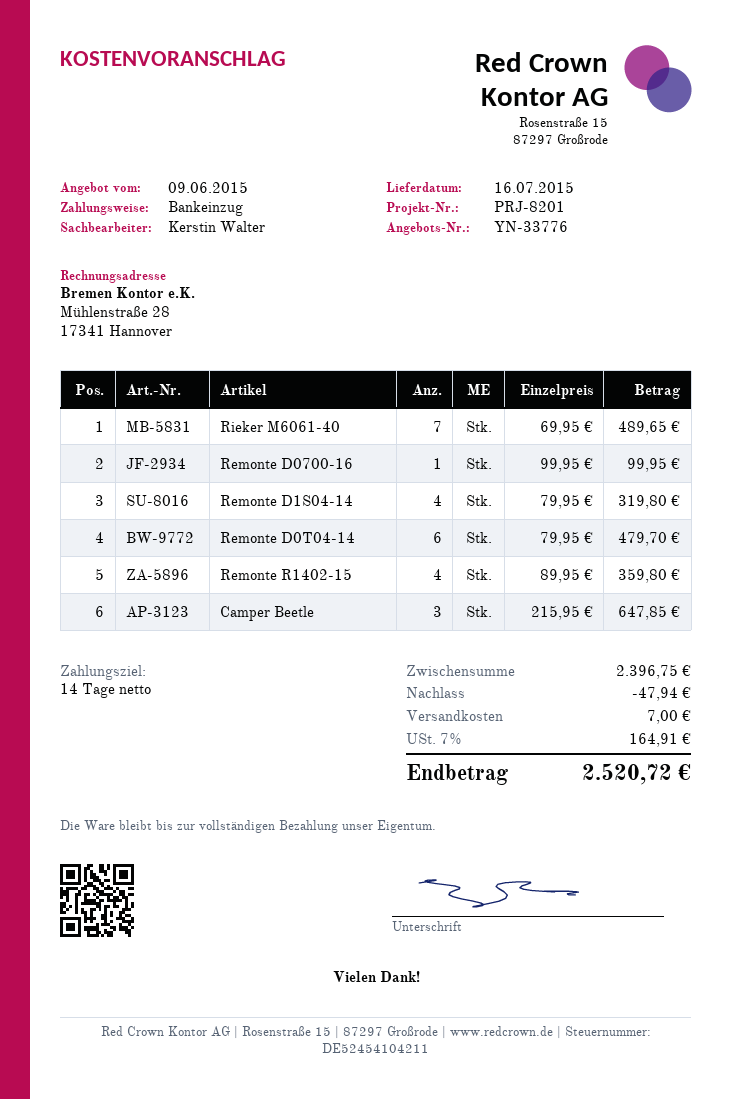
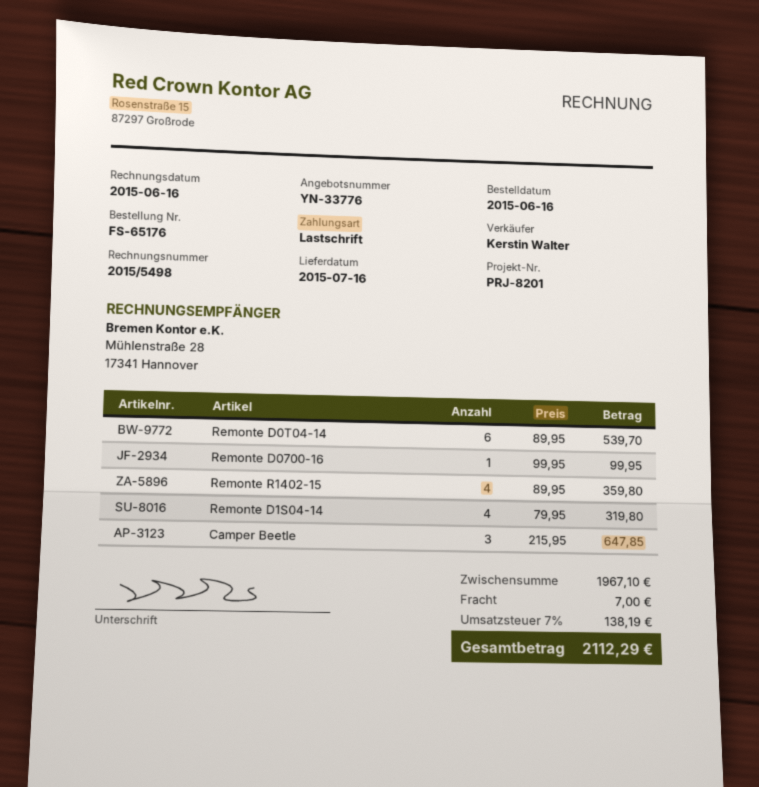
Rieker M6061-40: 7 x 69.95 = 489.65 -> none
Remonte D0T04-14: 6 x 79.95 = 479.70 -> 6 x 89.95 = 539.70
subtotal: 2396.75 -> 1967.10
discount: 47.94 -> none
tax: 7% = 164.91 -> 7% = 138.19
total: 2520.72 -> 2112.29

